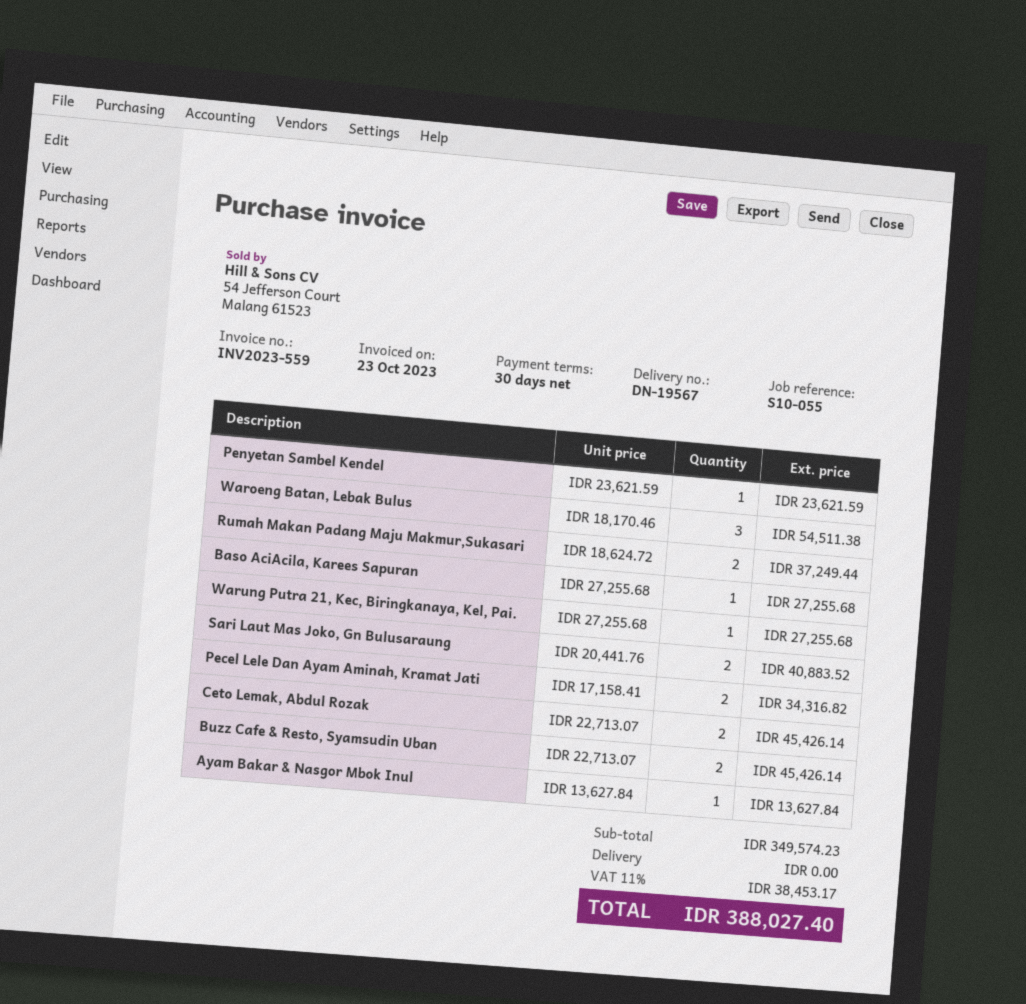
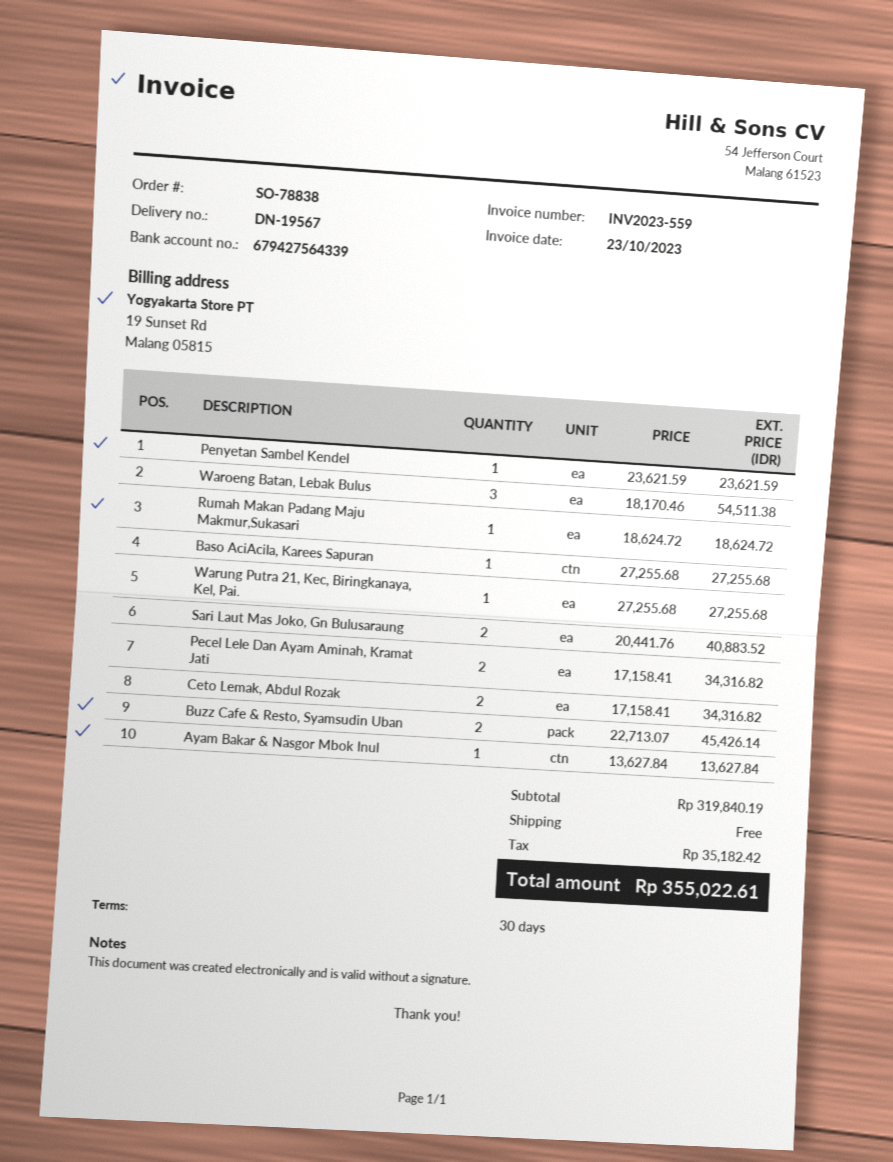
Rumah Makan Padang Maju Makmur,Sukasari: 2 x 18624.72 = 37249.44 -> 1 x 18624.72 = 18624.72
Ceto Lemak, Abdul Rozak: 2 x 22713.07 = 45426.14 -> 2 x 17158.41 = 34316.82
subtotal: 349574.23 -> 319840.19
tax: 38453.17 -> 35182.42
total: 388027.40 -> 355022.61

